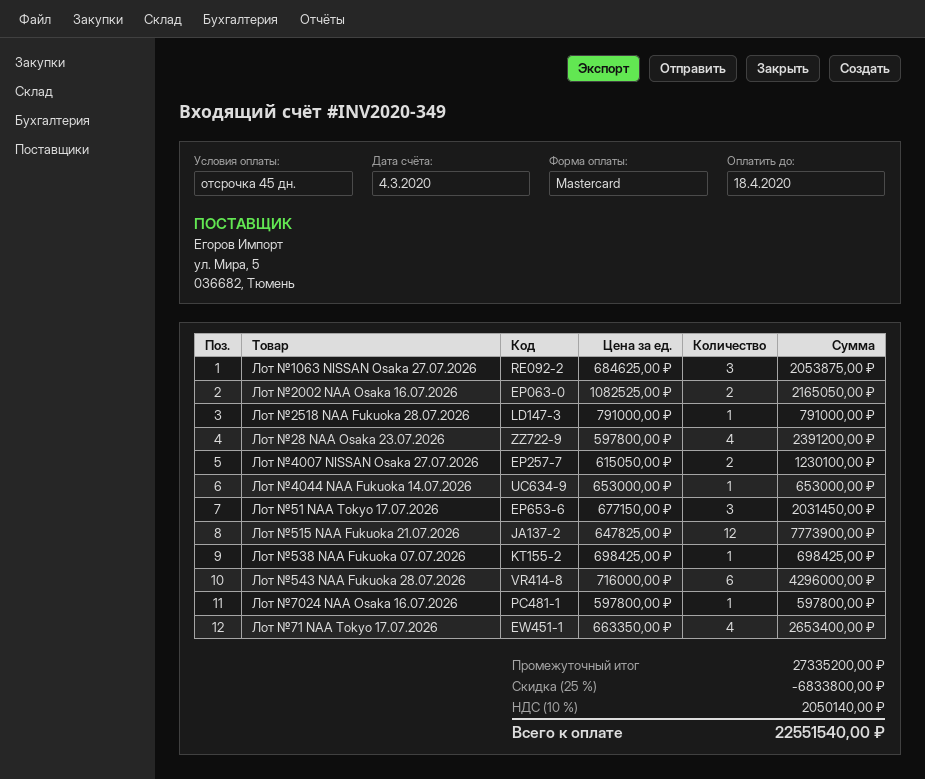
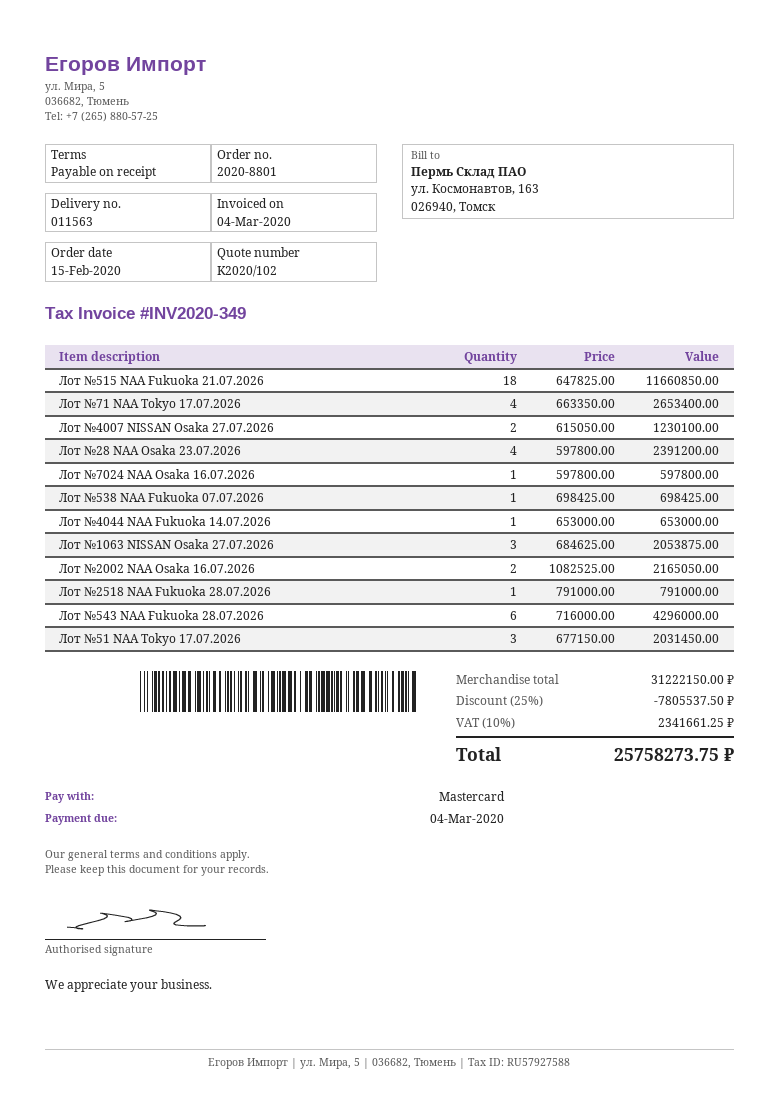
payment terms: 45 days -> on receipt
due date: 2020-04-18 -> 2020-03-04
Лот №515 NAA Fukuoka 21.07.2026: 12 x 647825.00 = 7773900.00 -> 18 x 647825.00 = 11660850.00
subtotal: 27335200.00 -> 31222150.00
discount: 25% = 6833800.00 -> 25% = 7805537.50
tax: 10% = 2050140.00 -> 10% = 2341661.25
total: 22551540.00 -> 25758273.75

